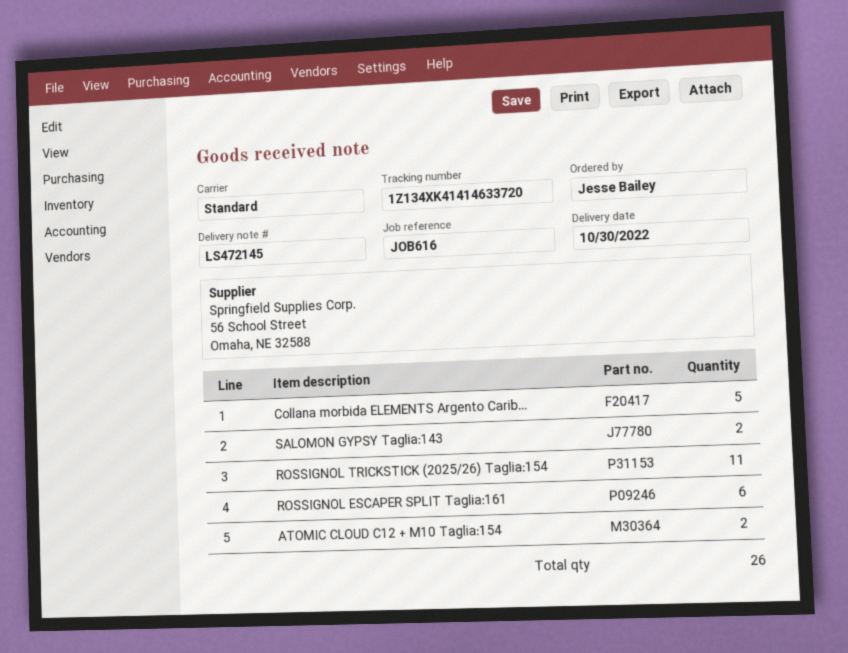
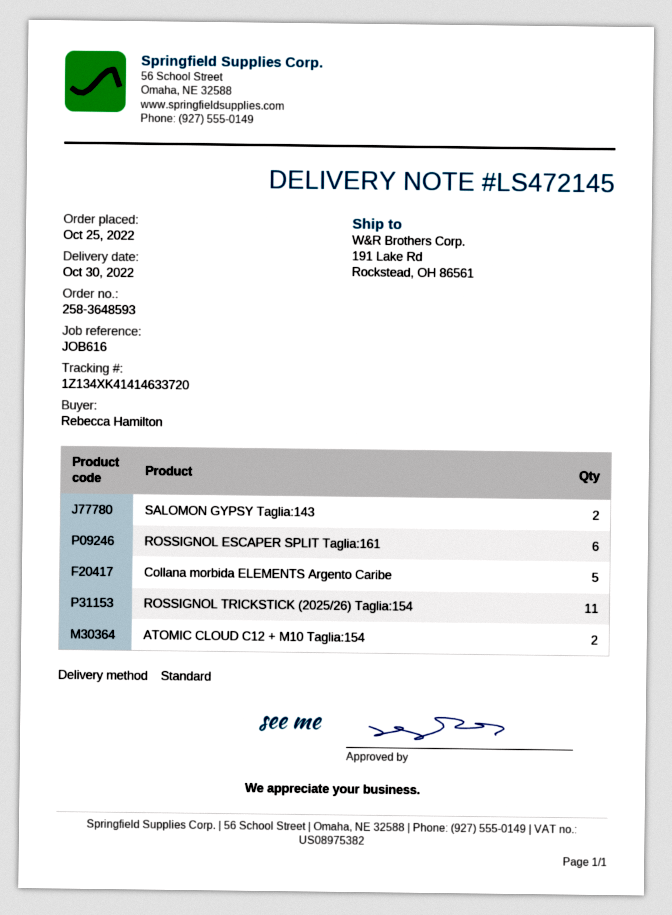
ordered by: Jesse Bailey -> Rebecca Hamilton

